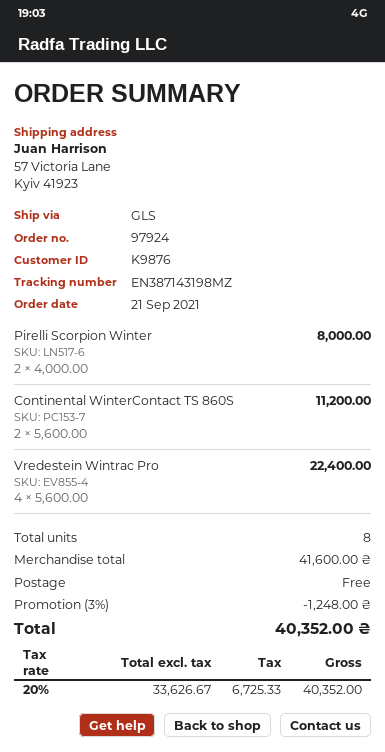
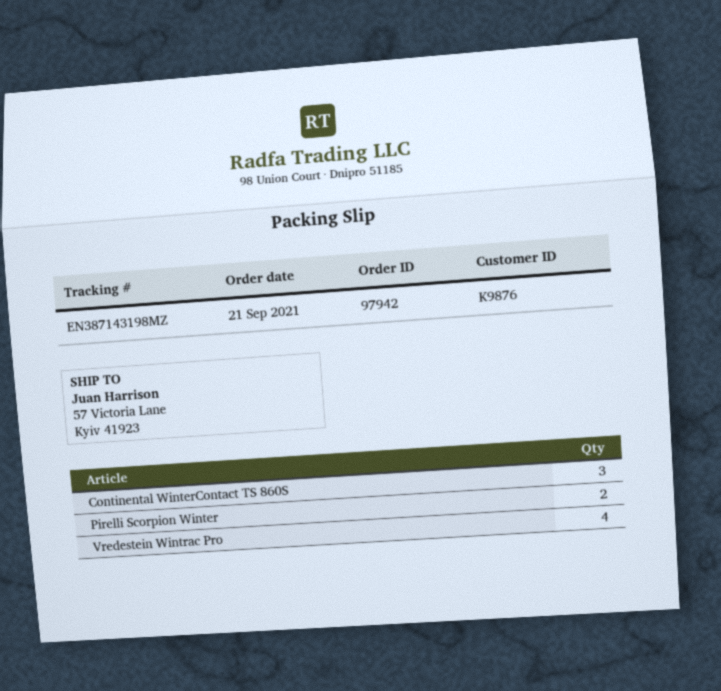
order number: 97924 -> 97942
Continental WinterContact TS 860S: 2 -> 3

